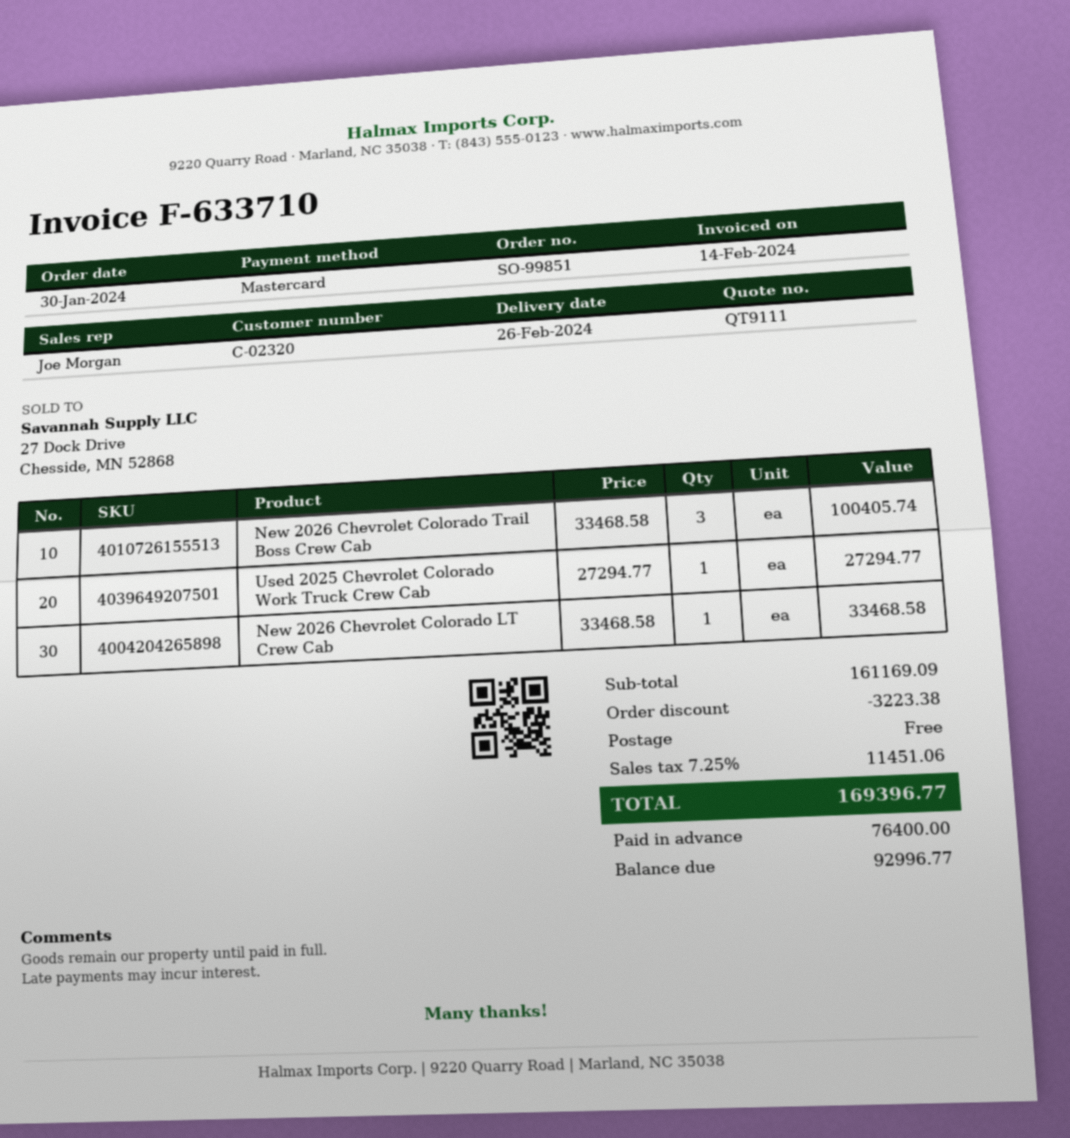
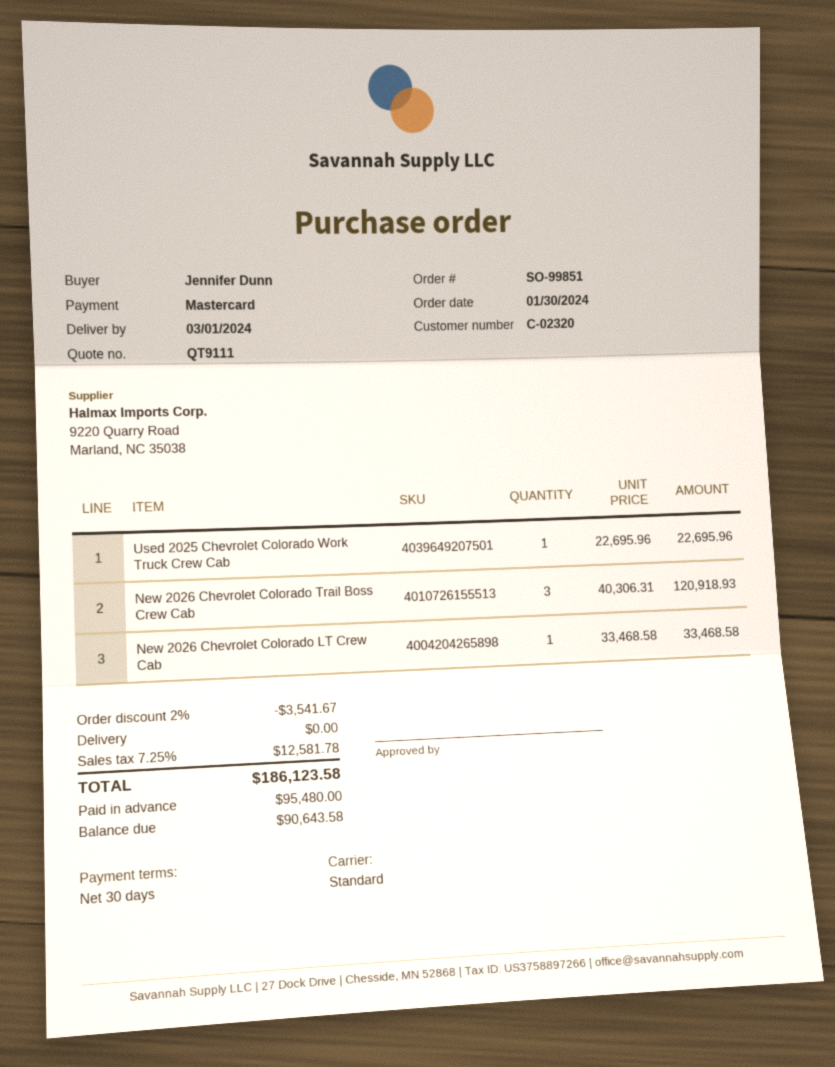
delivery date: 2024-02-26 -> 2024-03-01
New 2026 Chevrolet Colorado Trail Boss Crew Cab: 3 x 33468.58 = 100405.74 -> 3 x 40306.31 = 120918.93
Used 2025 Chevrolet Colorado Work Truck Crew Cab: 1 x 27294.77 = 27294.77 -> 1 x 22695.96 = 22695.96
discount: 3223.38 -> 3541.67
tax: 7.25% = 11451.06 -> 7.25% = 12581.78
total: 169396.77 -> 186123.58
deposit: 76400.00 -> 95480.00
balance: 92996.77 -> 90643.58

